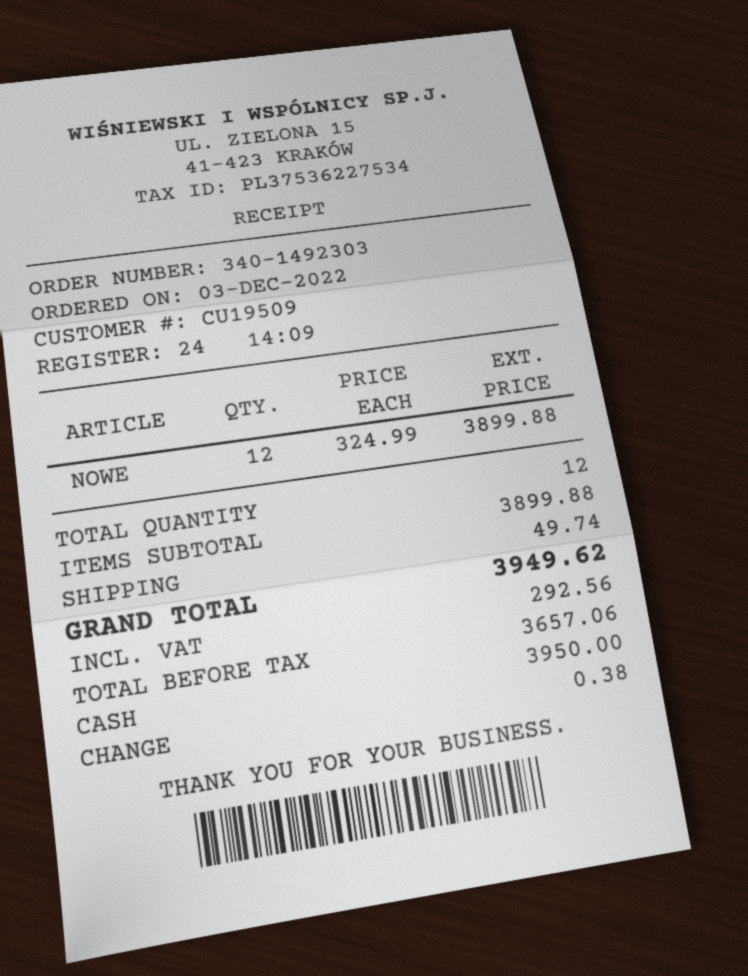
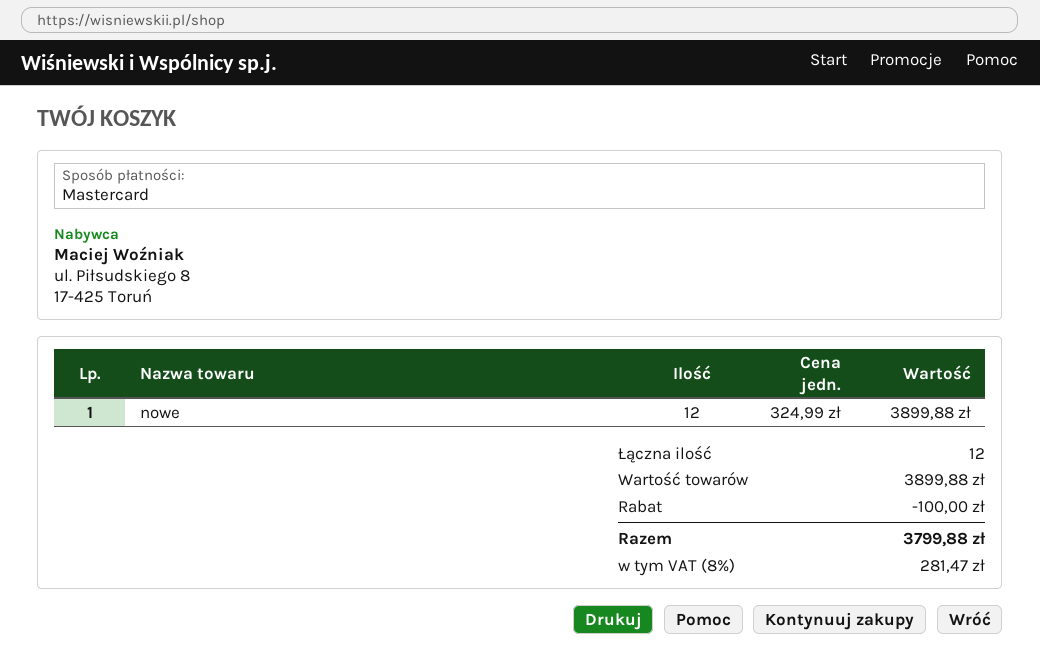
payment method: cash -> Mastercard
discount: none -> 100.00
shipping: 49.74 -> none
tax: 292.56 -> 281.47
total: 3949.62 -> 3799.88

